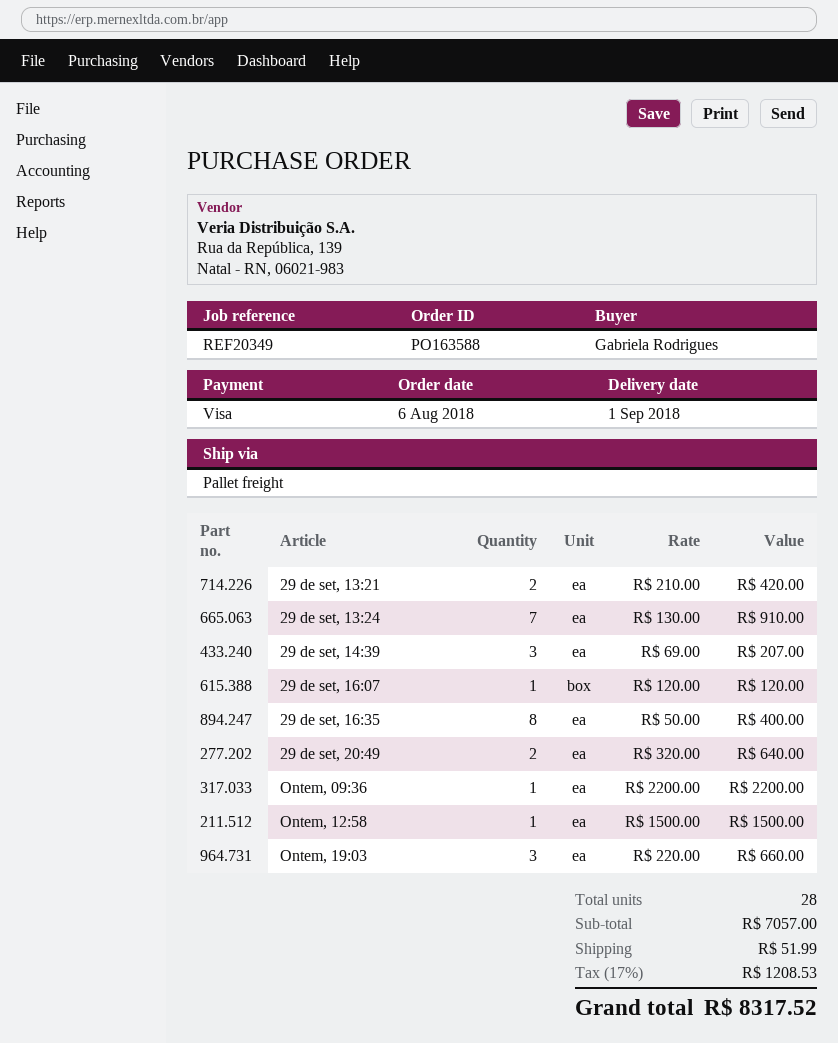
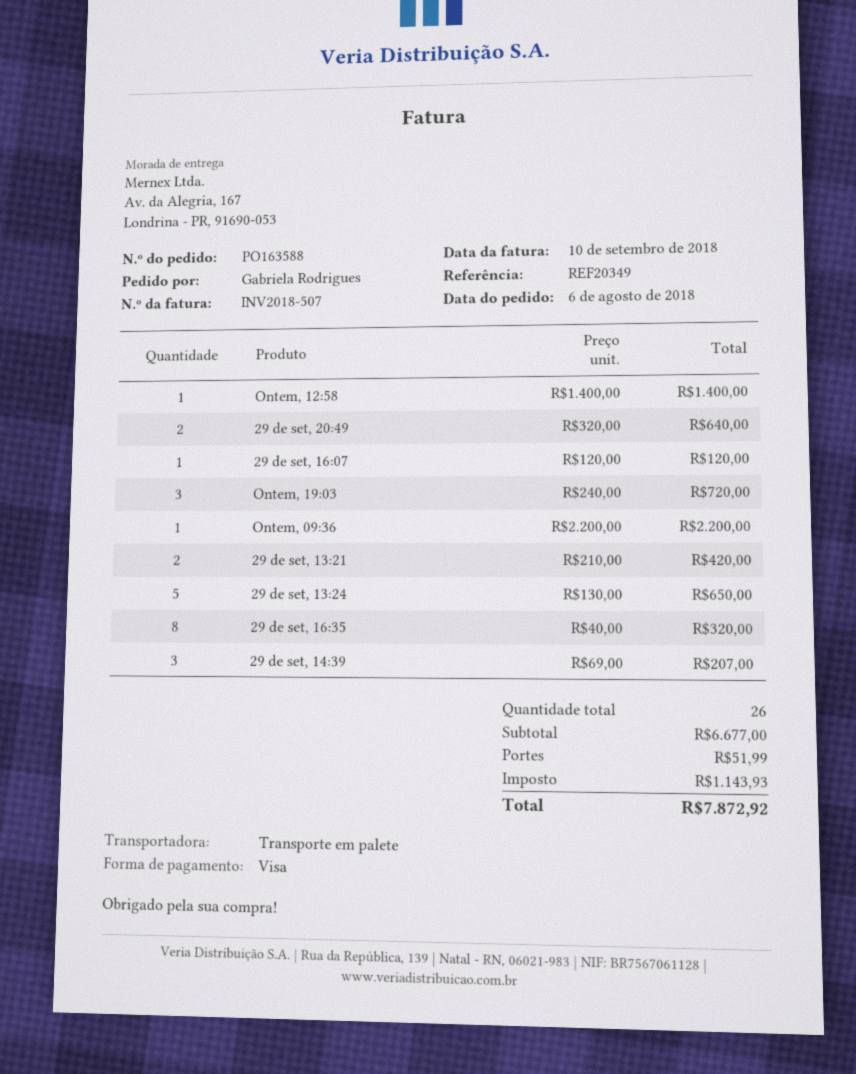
29 de set, 13:24: 7 x 130.00 = 910.00 -> 5 x 130.00 = 650.00
29 de set, 16:35: 8 x 50.00 = 400.00 -> 8 x 40.00 = 320.00
Ontem, 12:58: 1 x 1500.00 = 1500.00 -> 1 x 1400.00 = 1400.00
Ontem, 19:03: 3 x 220.00 = 660.00 -> 3 x 240.00 = 720.00
total quantity: 28 -> 26
subtotal: 7057.00 -> 6677.00
tax: 1208.53 -> 1143.93
total: 8317.52 -> 7872.92

